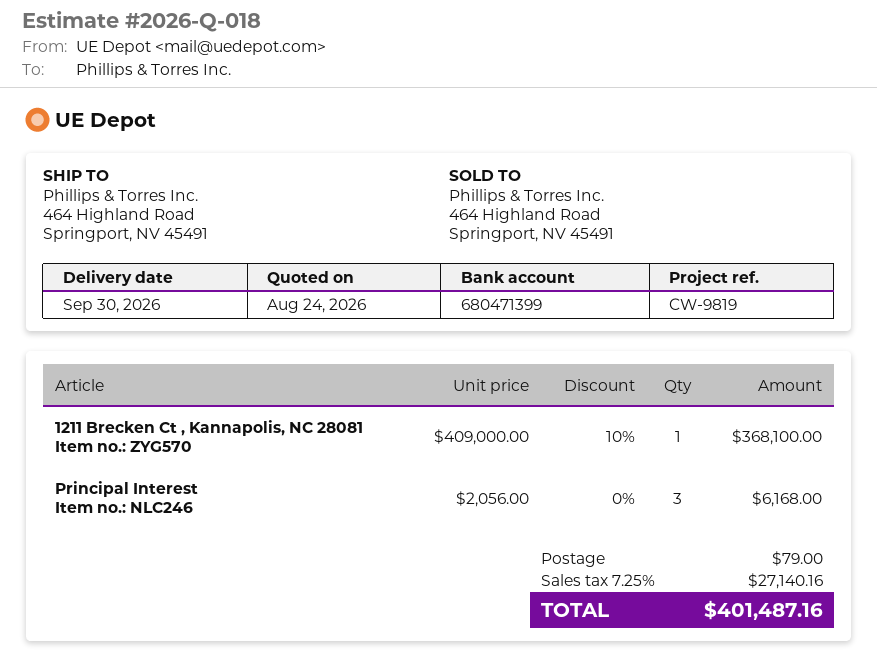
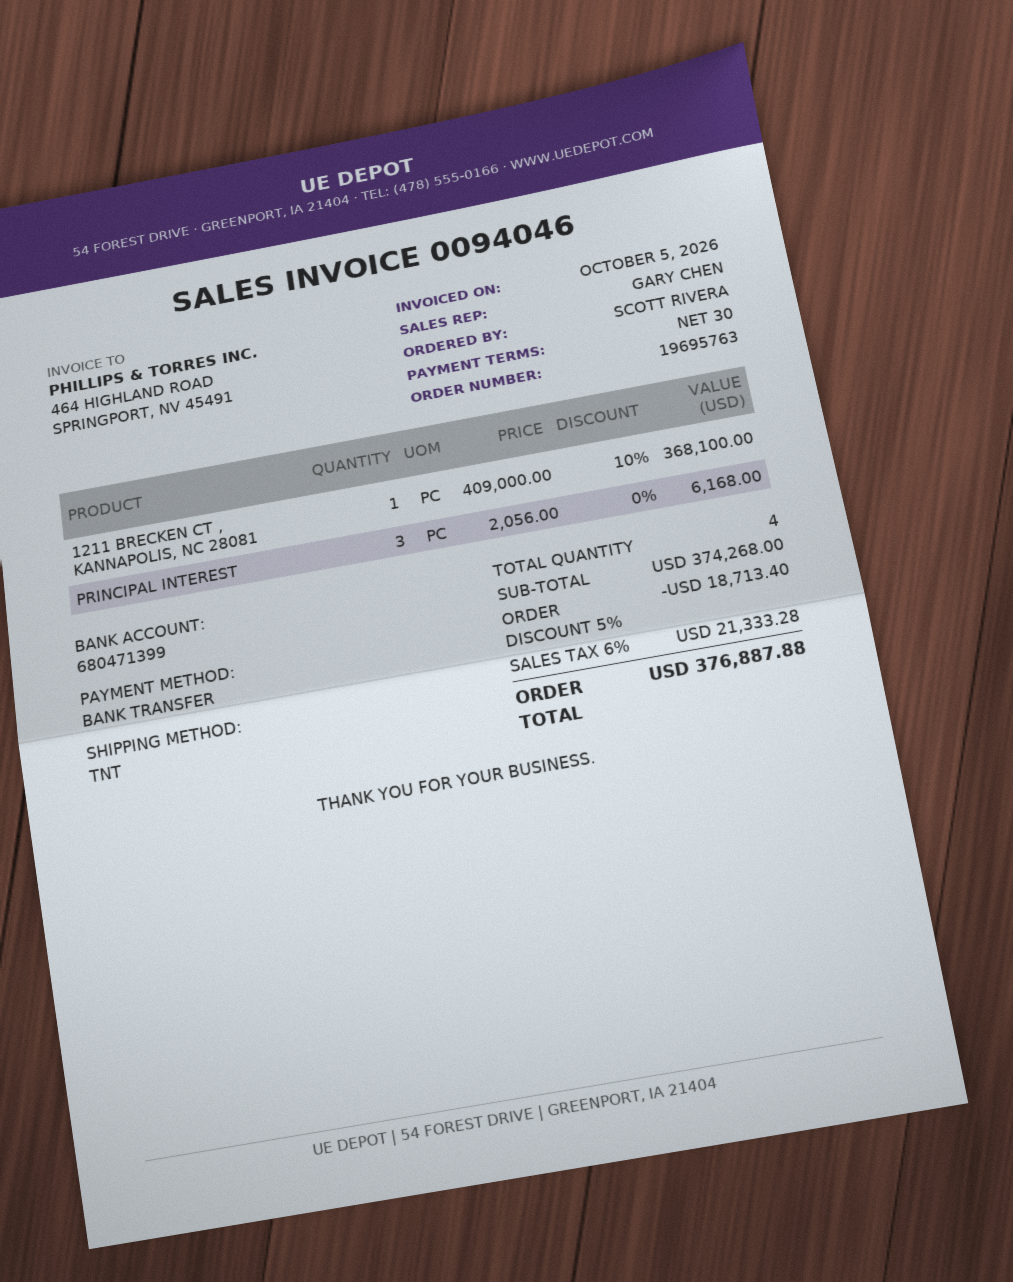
discount: none -> 5% = 18713.40
shipping: 79.00 -> none
tax: 7.25% = 27140.16 -> 6% = 21333.28
total: 401487.16 -> 376887.88

